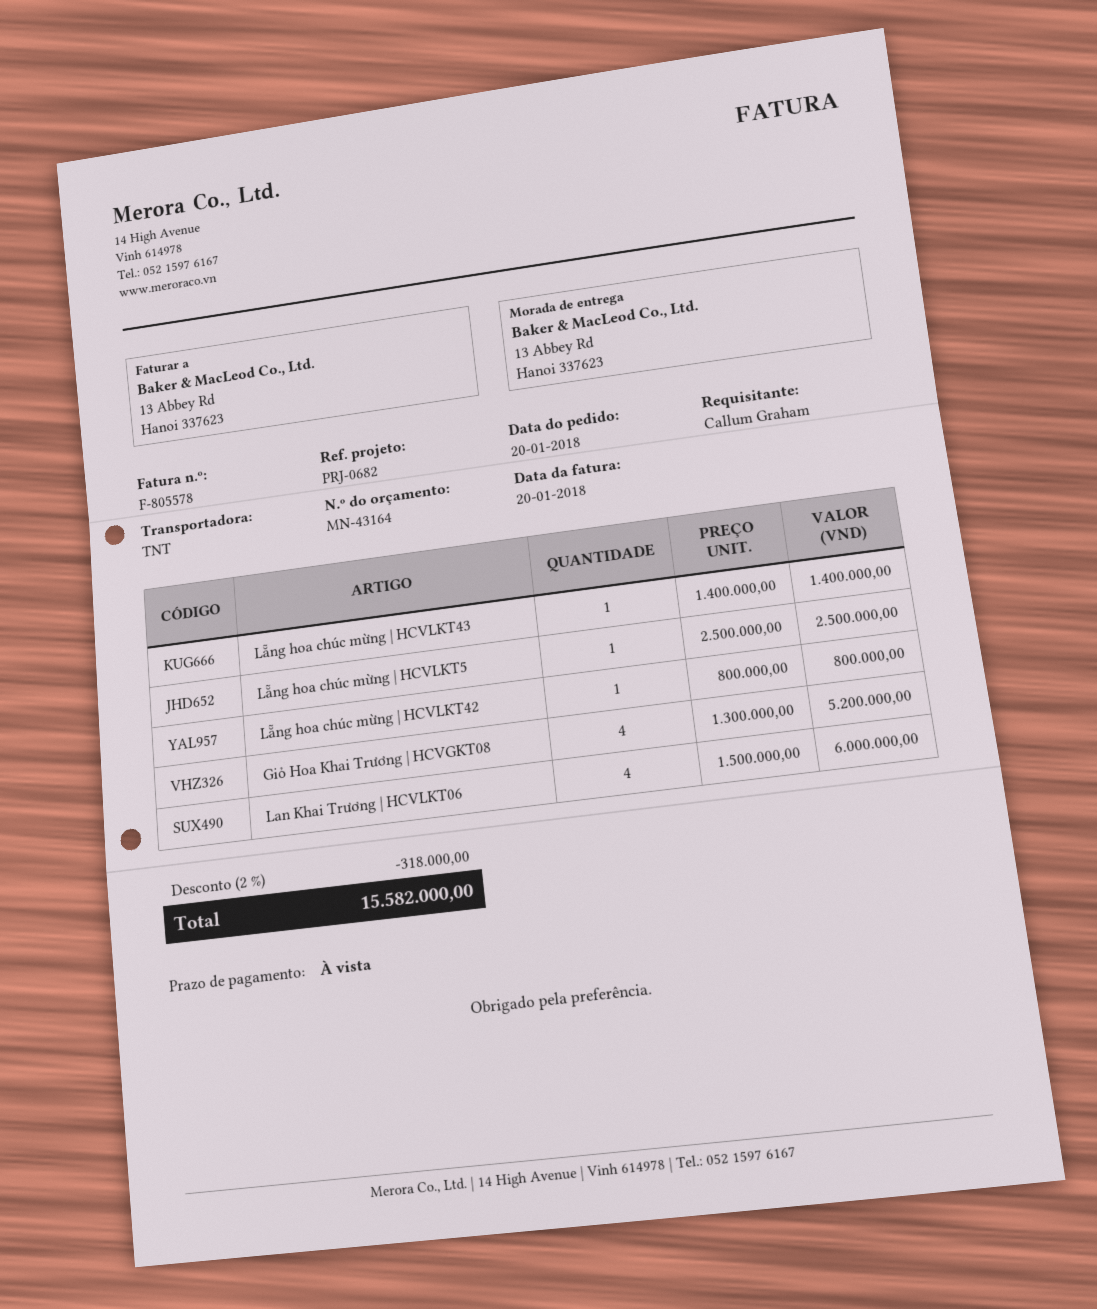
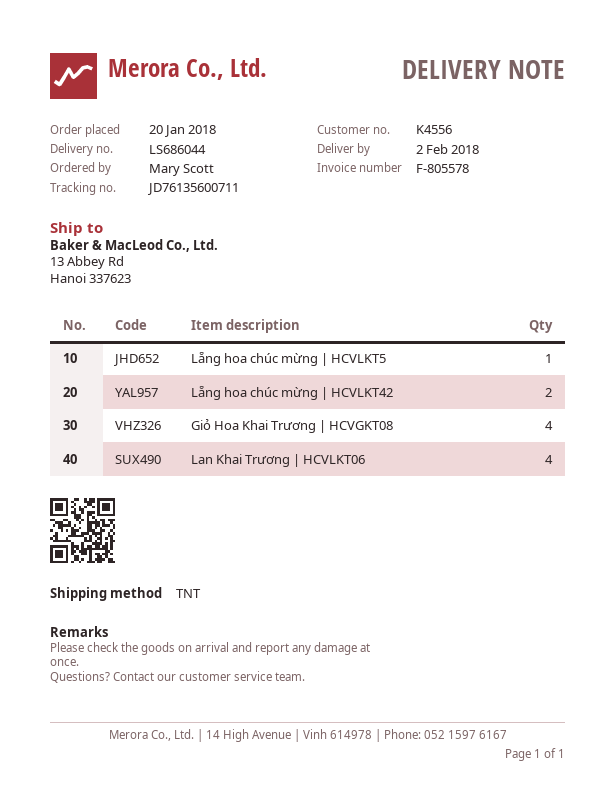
ordered by: Callum Graham -> Mary Scott
Lẵng hoa chúc mừng | HCVLKT43: 1 -> none
Lẵng hoa chúc mừng | HCVLKT42: 1 -> 2

